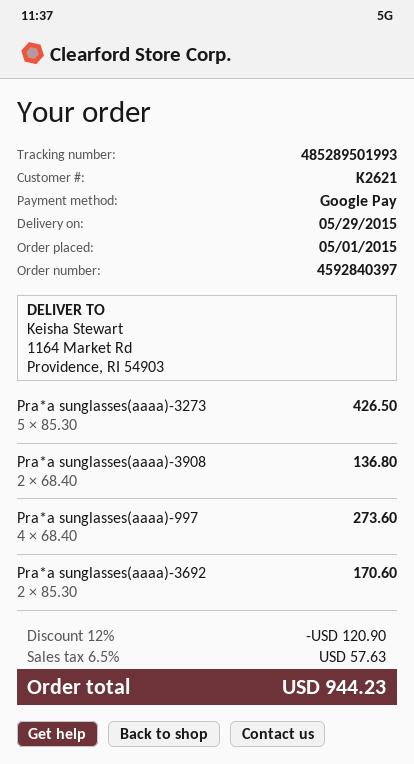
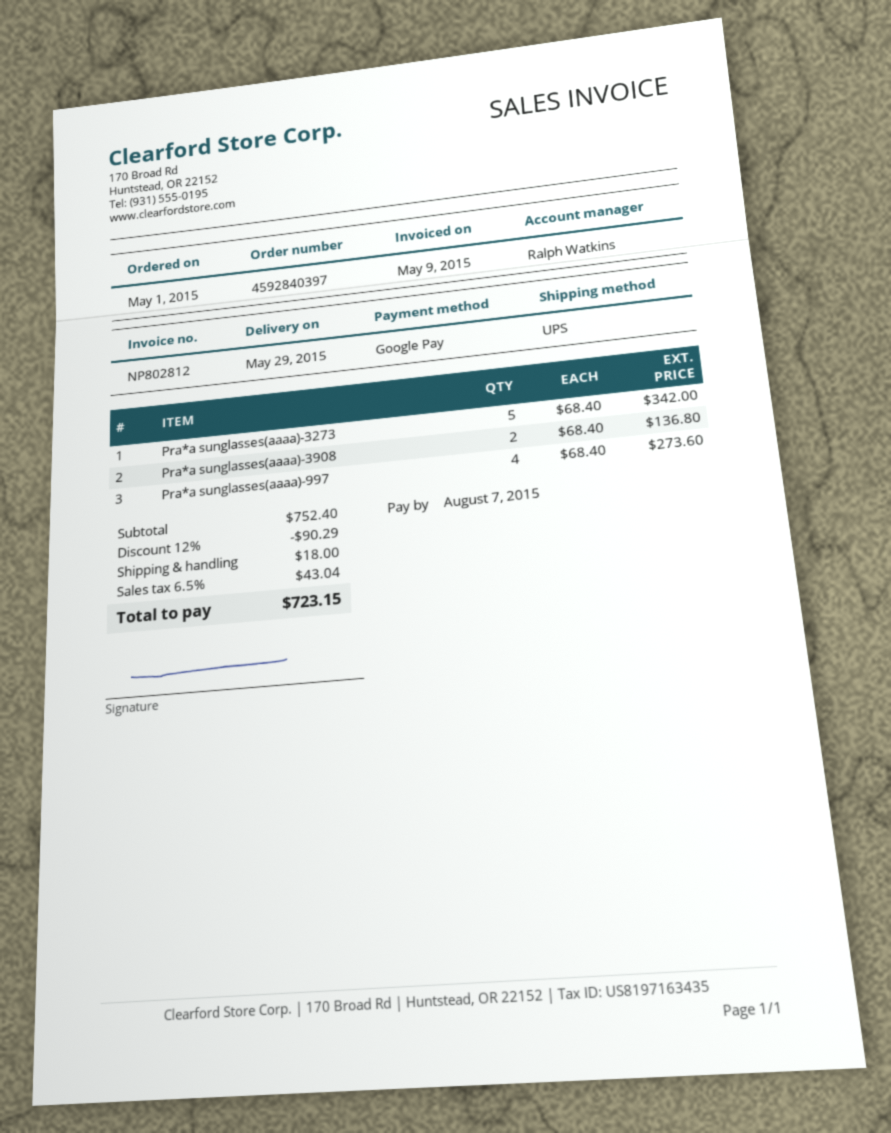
Pra*a sunglasses(aaaa)-3273: 5 x 85.30 = 426.50 -> 5 x 68.40 = 342.00
Pra*a sunglasses(aaaa)-3692: 2 x 85.30 = 170.60 -> none
discount: 12% = 120.90 -> 12% = 90.29
shipping: none -> 18.00
tax: 6.5% = 57.63 -> 6.5% = 43.04
total: 944.23 -> 723.15

